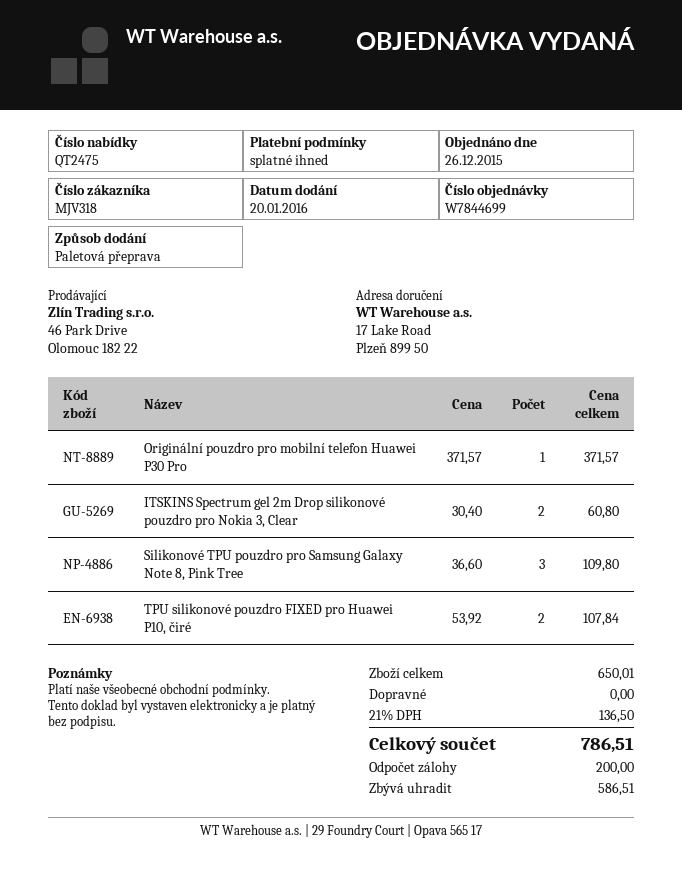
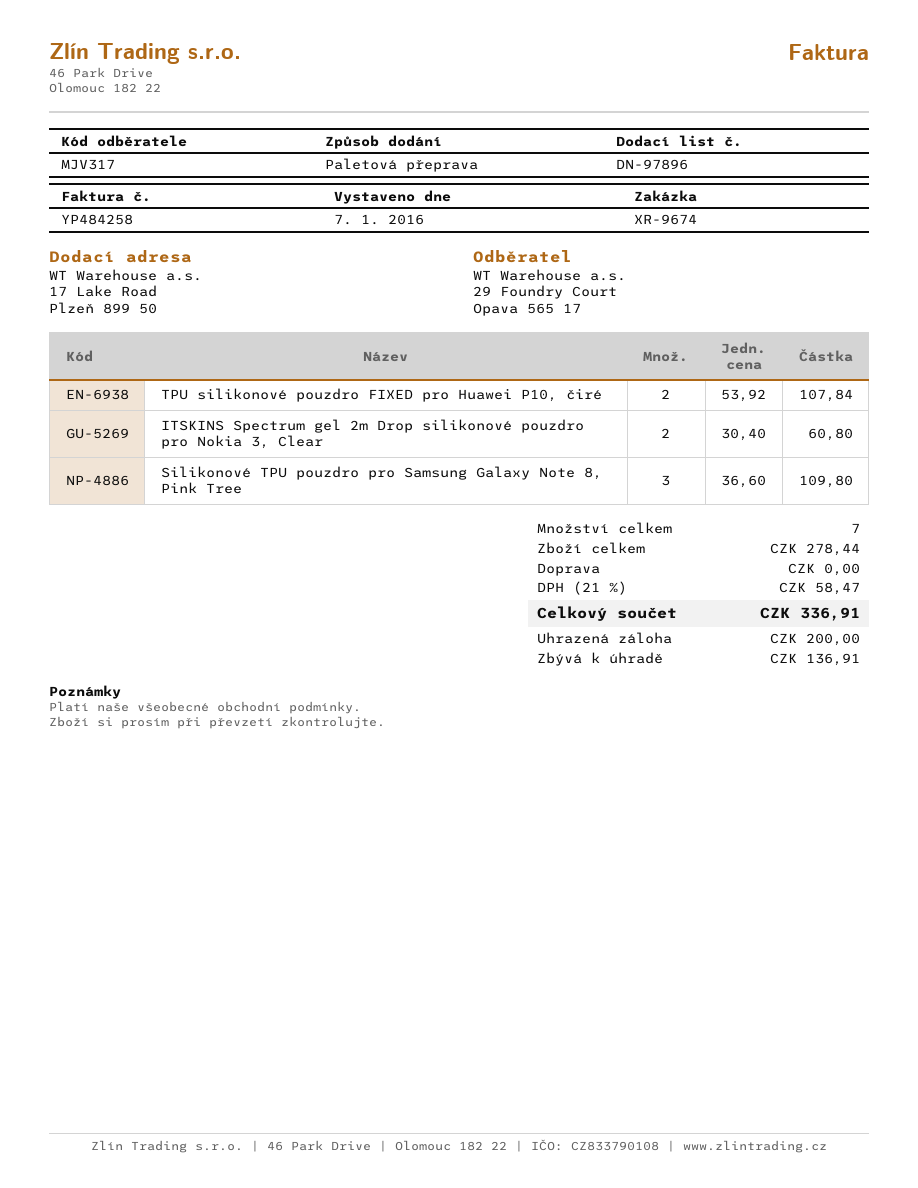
customer number: MJV318 -> MJV317
Originální pouzdro pro mobilní telefon Huawei P30 Pro: 1 x 371.57 = 371.57 -> none
subtotal: 650.01 -> 278.44
tax: 21% = 136.50 -> 21% = 58.47
total: 786.51 -> 336.91
balance: 586.51 -> 136.91

